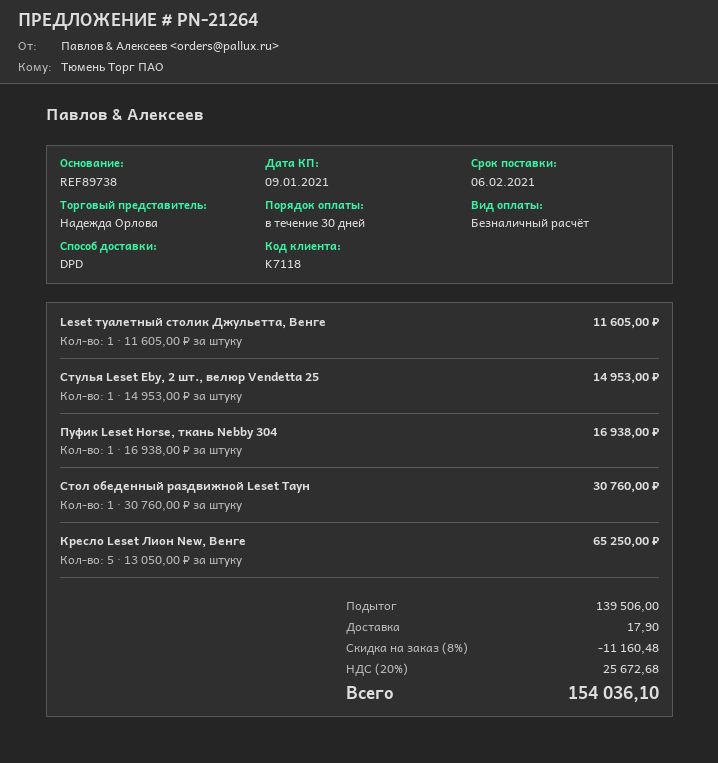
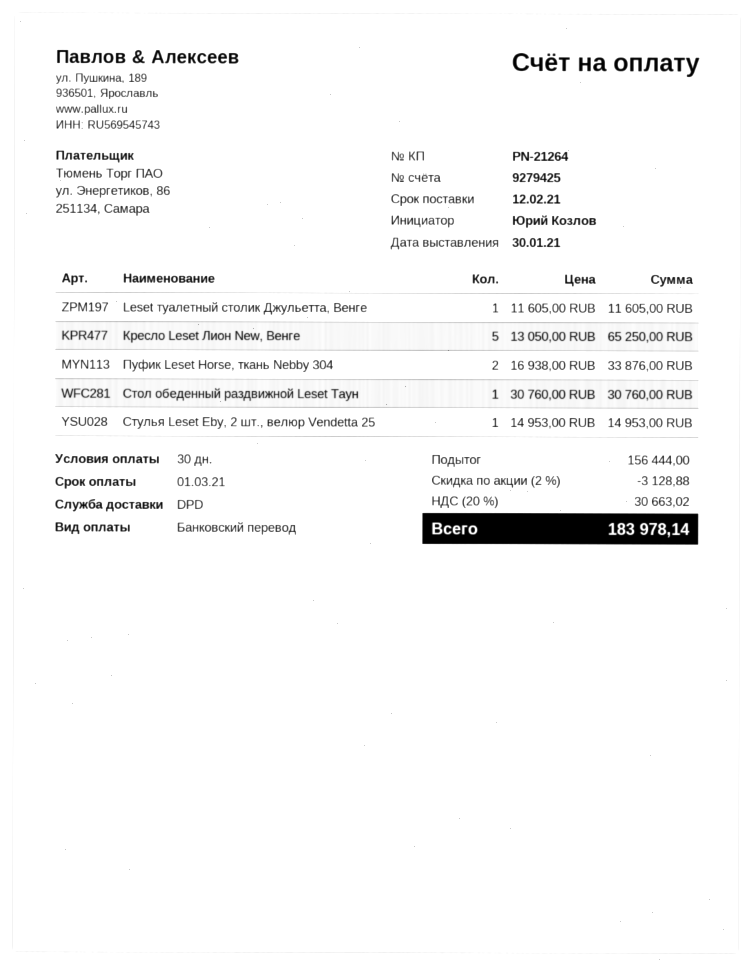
delivery date: 2021-02-06 -> 2021-02-12
Пуфик Leset Horse, ткань Nebby 304: 1 x 16938.00 = 16938.00 -> 2 x 16938.00 = 33876.00
subtotal: 139506.00 -> 156444.00
discount: 8% = 11160.48 -> 2% = 3128.88
shipping: 17.90 -> none
tax: 20% = 25672.68 -> 20% = 30663.02
total: 154036.10 -> 183978.14

